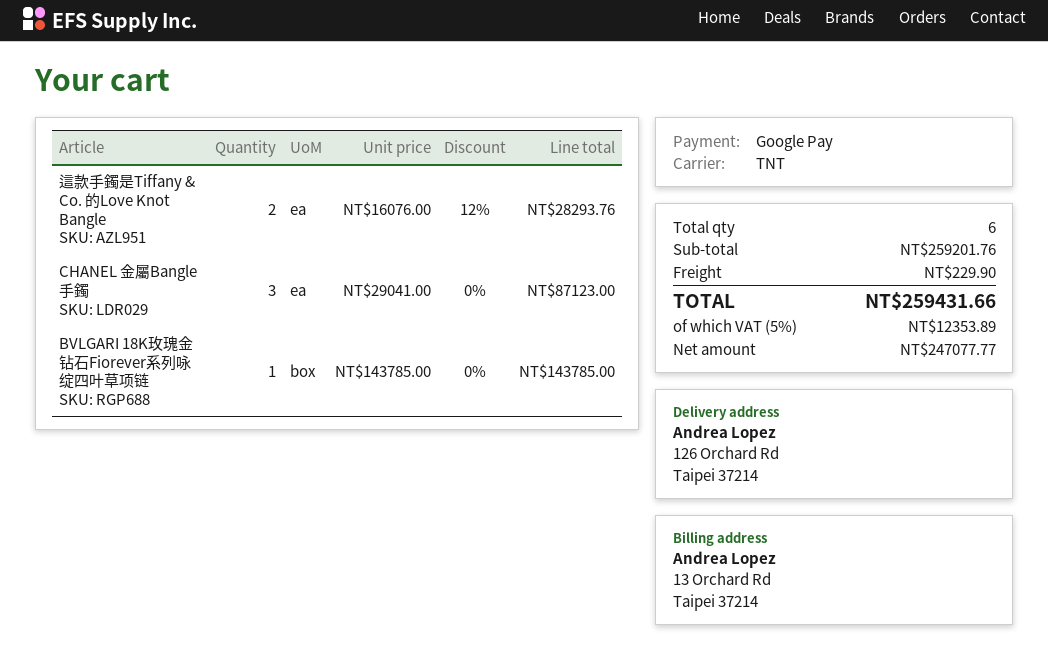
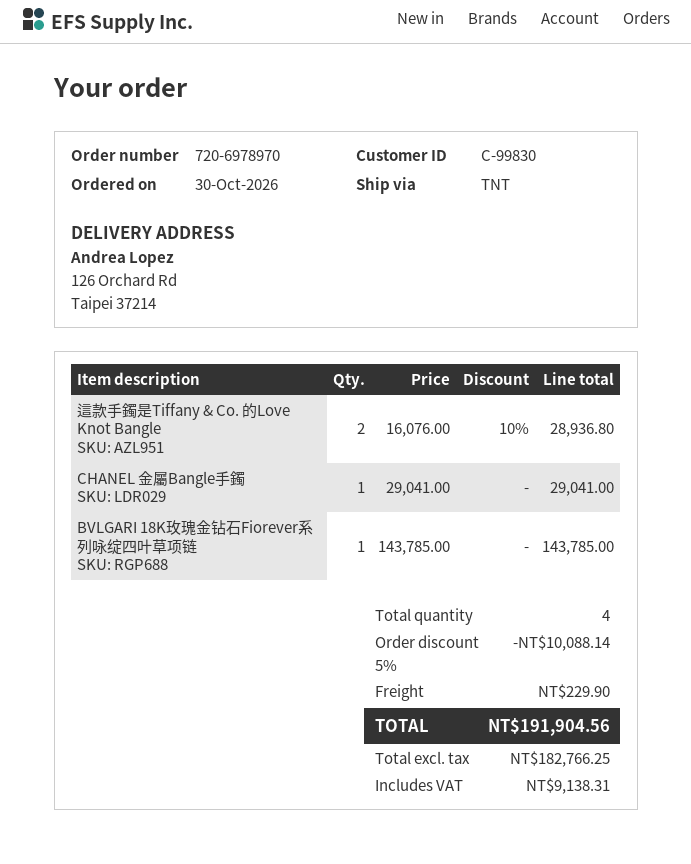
這款手鐲是Tiffany & Co. 的Love Knot Bangle: 2 x 16076.00 - 12% = 28293.76 -> 2 x 16076.00 - 10% = 28936.80
CHANEL 金屬Bangle手鐲: 3 x 29041.00 = 87123.00 -> 1 x 29041.00 = 29041.00
total quantity: 6 -> 4
discount: none -> 5% = 10088.14
net: 247077.77 -> 182766.25
tax: 12353.89 -> 9138.31
total: 259431.66 -> 191904.56

